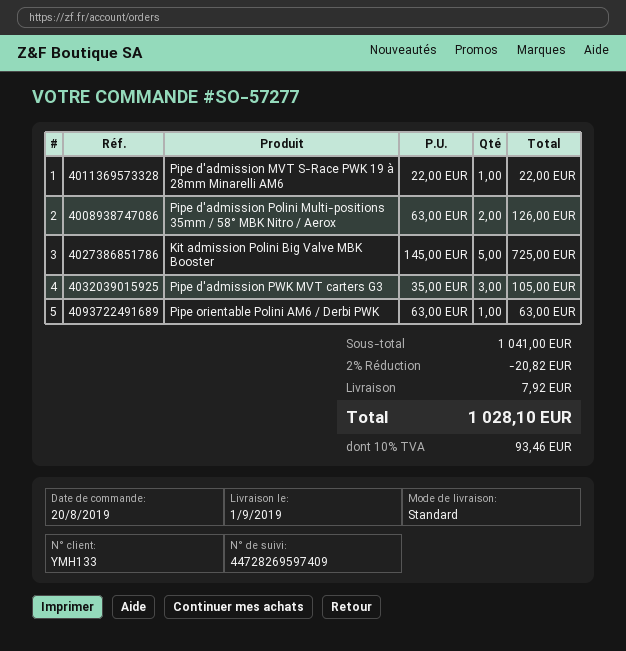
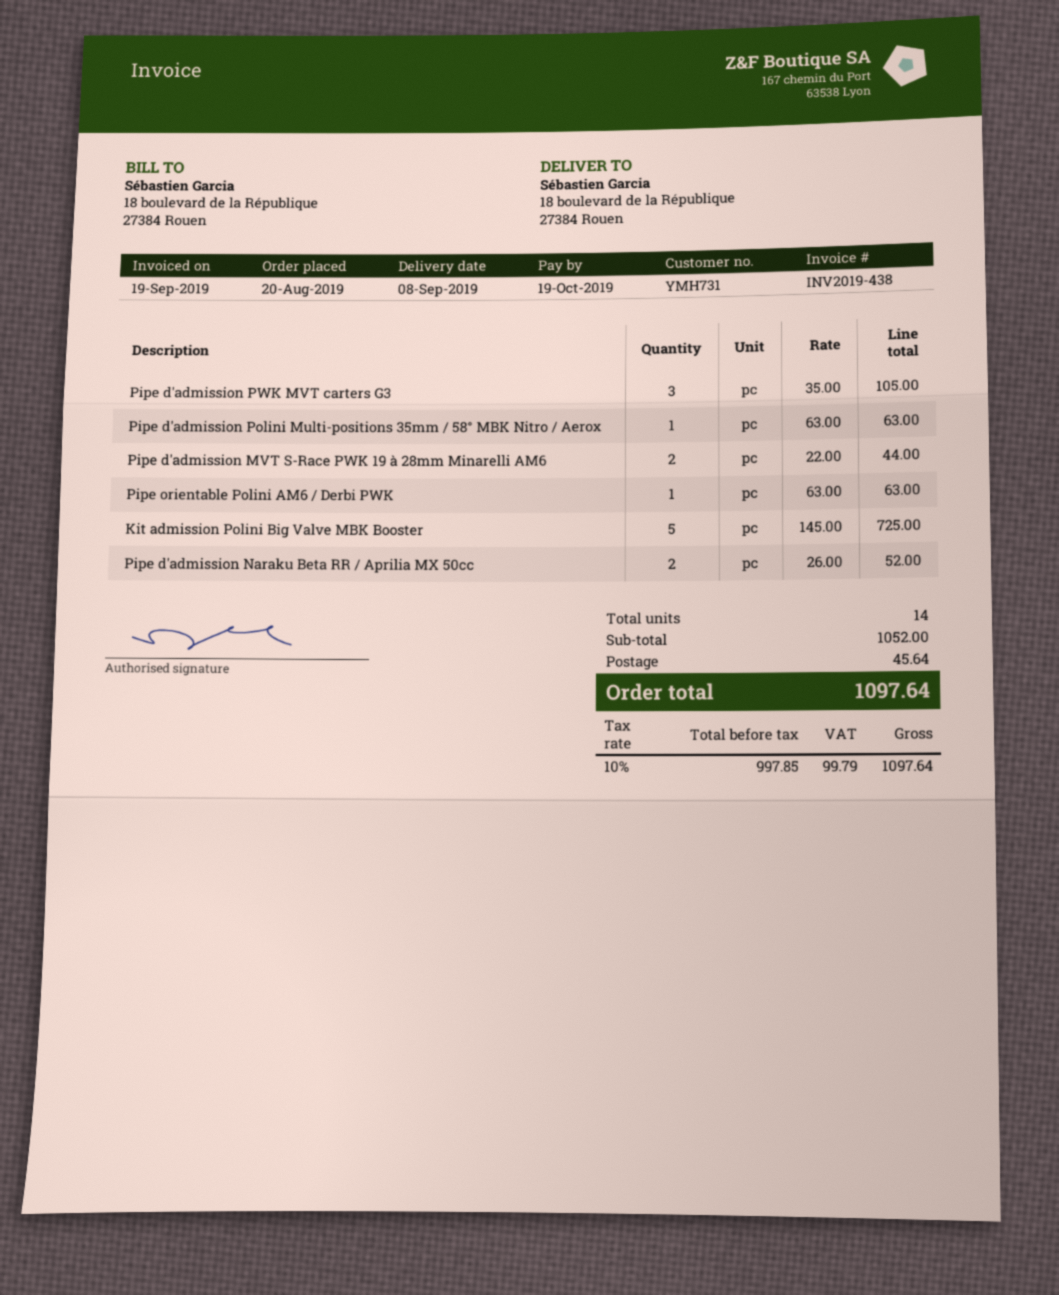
delivery date: 2019-09-01 -> 2019-09-08
customer number: YMH133 -> YMH731
Pipe d'admission MVT S-Race PWK 19 à 28mm Minarelli AM6: 1 x 22.00 = 22.00 -> 2 x 22.00 = 44.00
Pipe d'admission Polini Multi-positions 35mm / 58° MBK Nitro / Aerox: 2 x 63.00 = 126.00 -> 1 x 63.00 = 63.00
Pipe d'admission Naraku Beta RR / Aprilia MX 50cc: none -> 2 x 26.00 = 52.00
subtotal: 1041.00 -> 1052.00
discount: 2% = 20.82 -> none
shipping: 7.92 -> 45.64
tax: 10% = 93.46 -> 10% = 99.79
total: 1028.10 -> 1097.64

